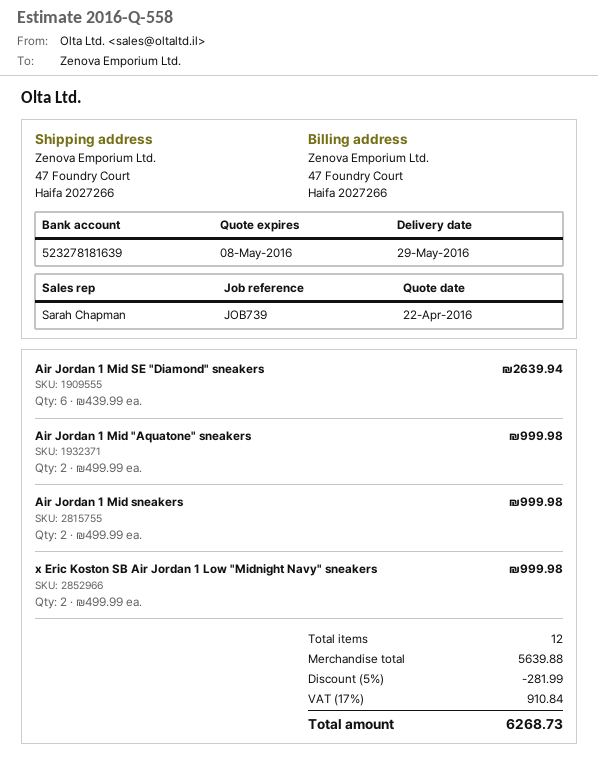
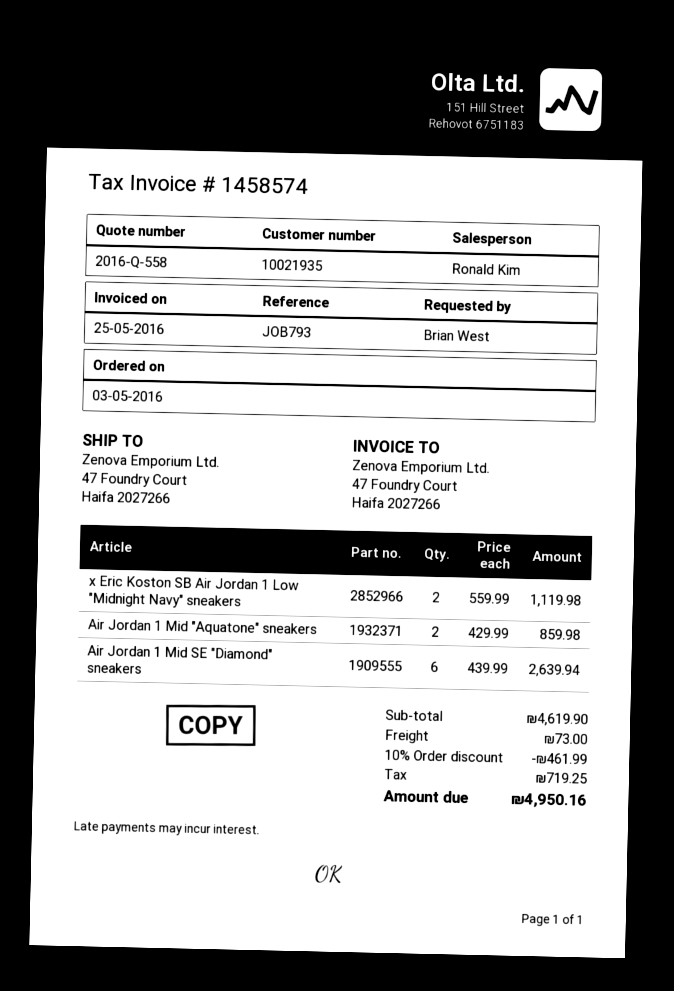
reference: JOB739 -> JOB793
sales rep: Sarah Chapman -> Ronald Kim
Air Jordan 1 Mid "Aquatone" sneakers: 2 x 499.99 = 999.98 -> 2 x 429.99 = 859.98
Air Jordan 1 Mid sneakers: 2 x 499.99 = 999.98 -> none
x Eric Koston SB Air Jordan 1 Low "Midnight Navy" sneakers: 2 x 499.99 = 999.98 -> 2 x 559.99 = 1119.98
subtotal: 5639.88 -> 4619.90
discount: 5% = 281.99 -> 10% = 461.99
shipping: none -> 73.00
tax: 910.84 -> 719.25
total: 6268.73 -> 4950.16

